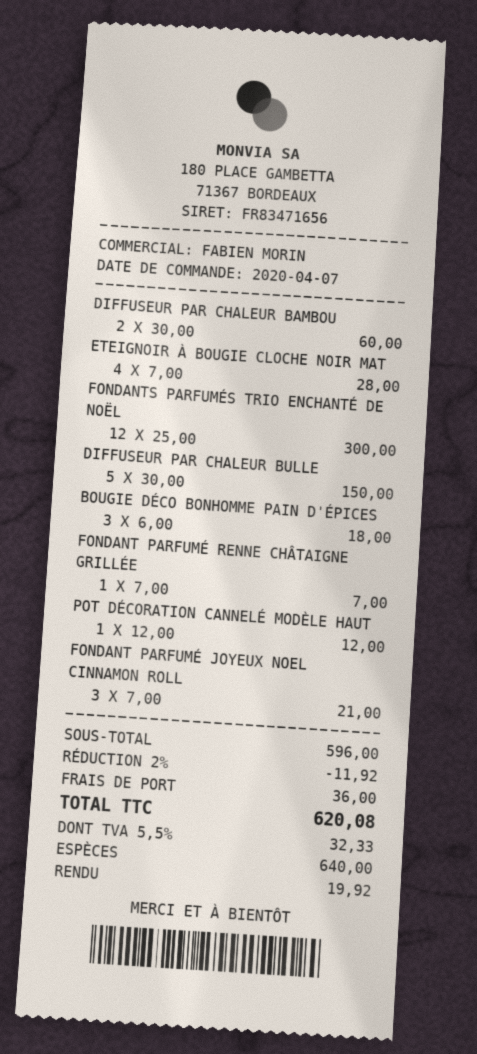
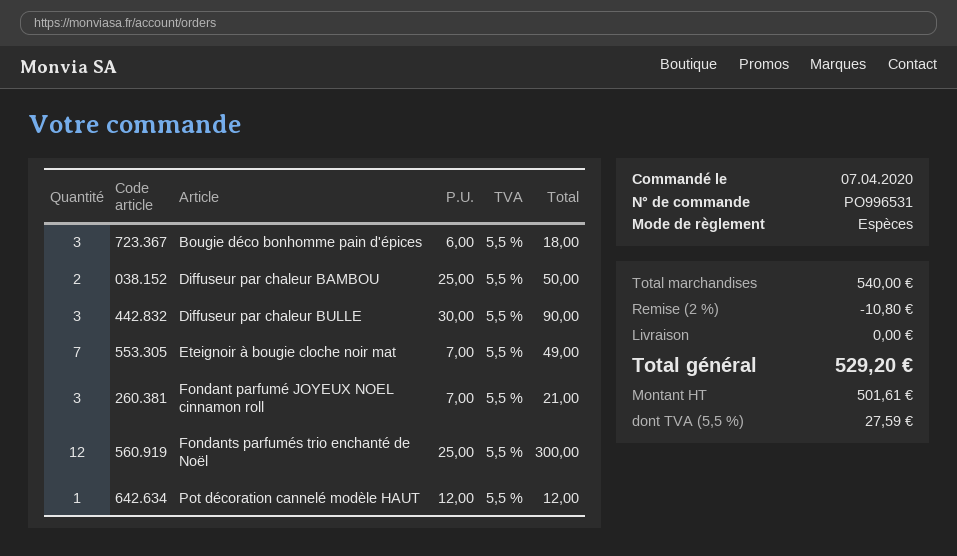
DIFFUSEUR PAR CHALEUR BAMBOU: 2 x 30.00 = 60.00 -> 2 x 25.00 = 50.00
ETEIGNOIR À BOUGIE CLOCHE NOIR MAT: 4 x 7.00 = 28.00 -> 7 x 7.00 = 49.00
DIFFUSEUR PAR CHALEUR BULLE: 5 x 30.00 = 150.00 -> 3 x 30.00 = 90.00
FONDANT PARFUMÉ RENNE CHÂTAIGNE GRILLÉE: 1 x 7.00 = 7.00 -> none
subtotal: 596.00 -> 540.00
discount: 2% = 11.92 -> 2% = 10.80
shipping: 36.00 -> 0.00
tax: 5.5% = 32.33 -> 5.5% = 27.59
total: 620.08 -> 529.20

